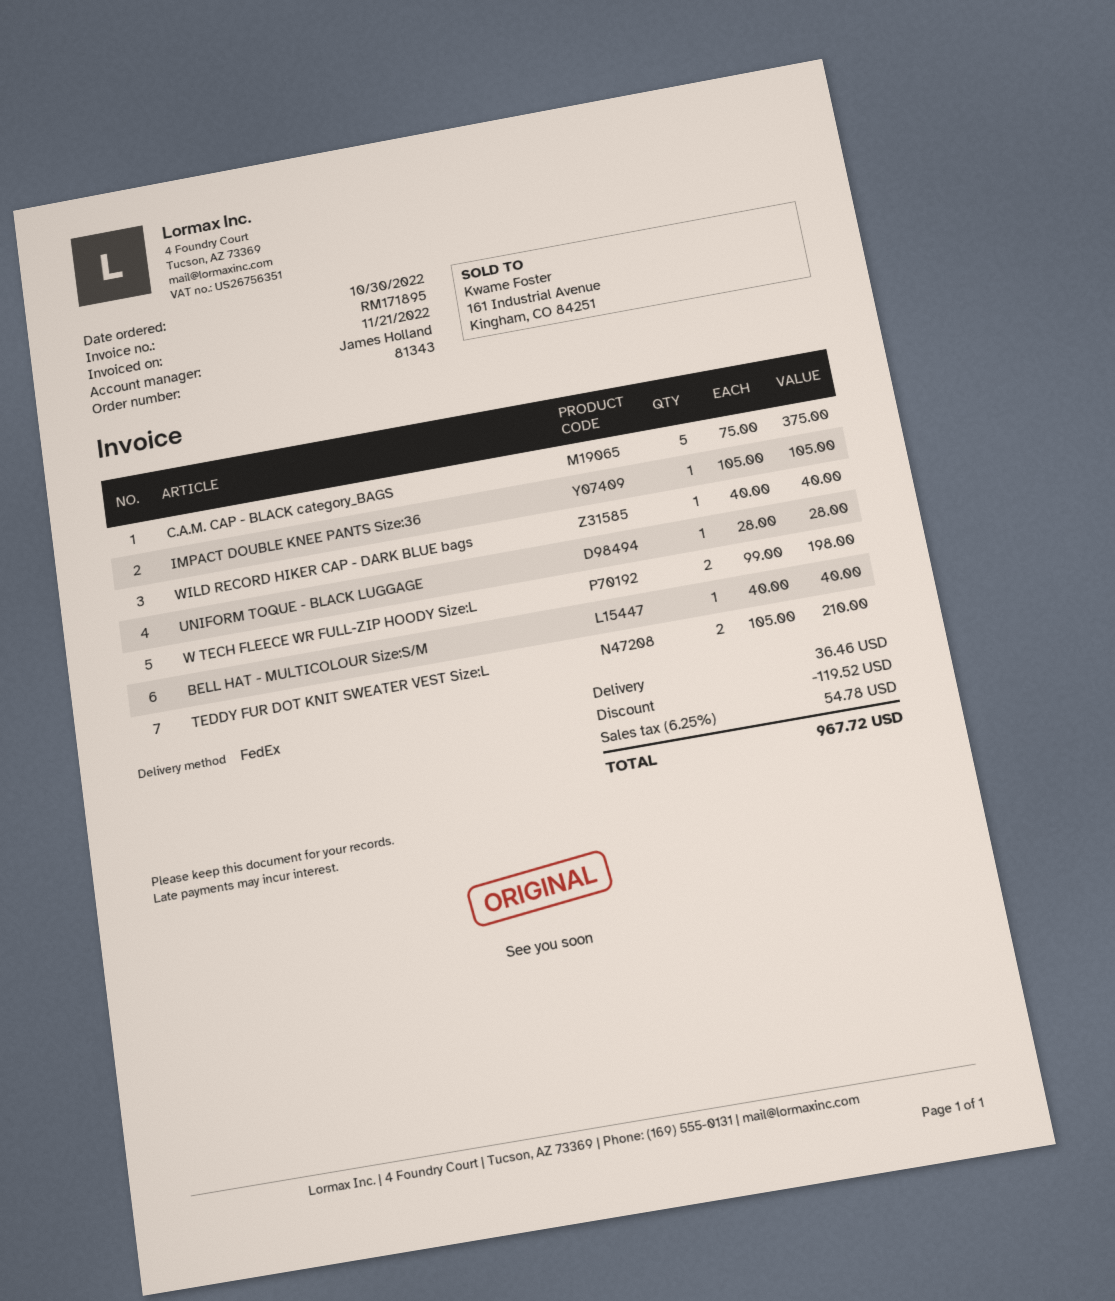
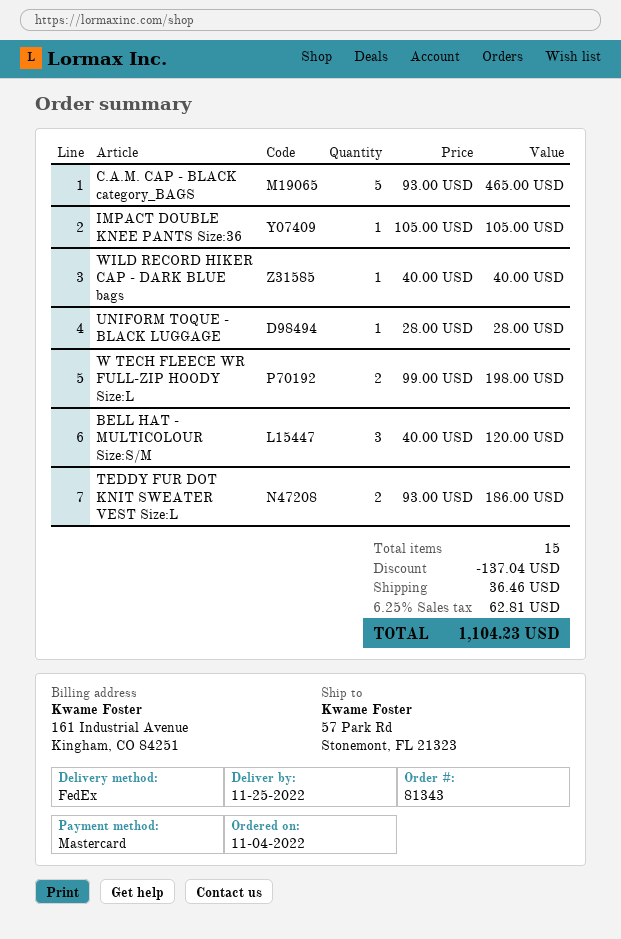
order date: 2022-10-30 -> 2022-11-04
C.A.M. CAP - BLACK category_BAGS: 5 x 75.00 = 375.00 -> 5 x 93.00 = 465.00
BELL HAT - MULTICOLOUR Size:S/M: 1 x 40.00 = 40.00 -> 3 x 40.00 = 120.00
TEDDY FUR DOT KNIT SWEATER VEST Size:L: 2 x 105.00 = 210.00 -> 2 x 93.00 = 186.00
discount: 119.52 -> 137.04
tax: 6.25% = 54.78 -> 6.25% = 62.81
total: 967.72 -> 1104.23

